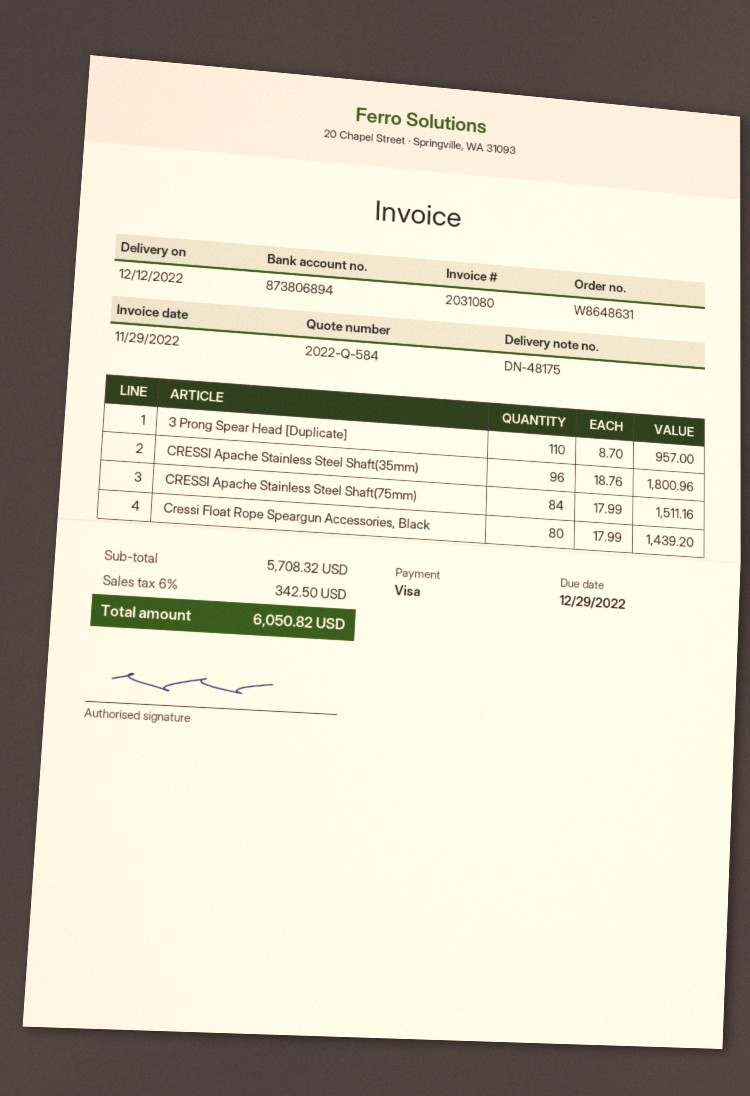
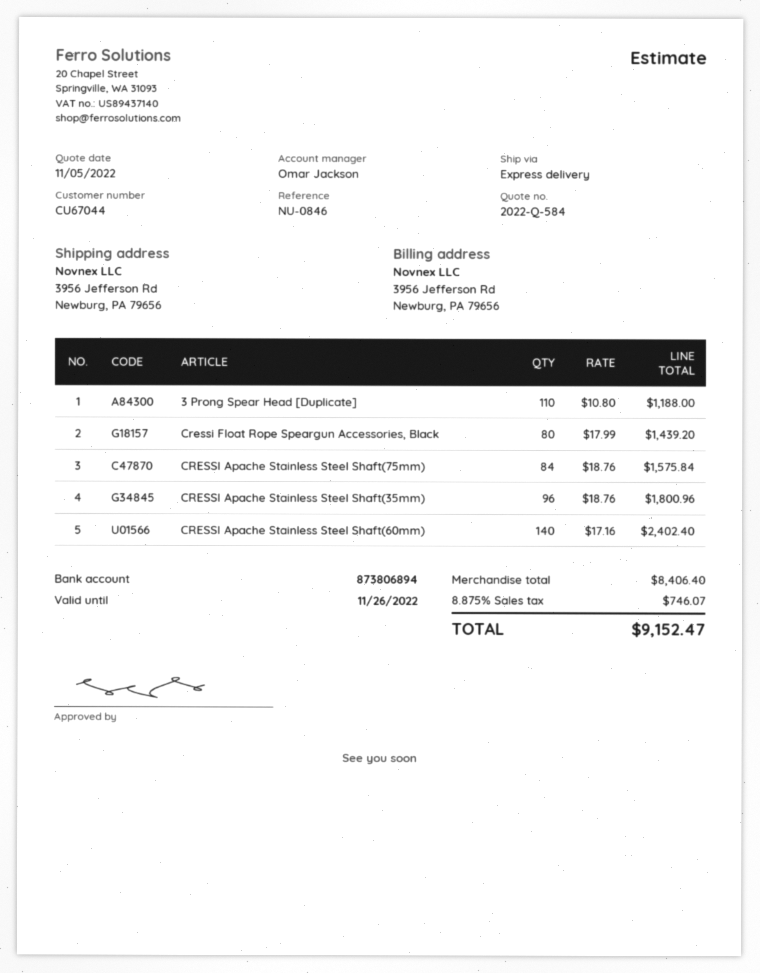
3 Prong Spear Head [Duplicate]: 110 x 8.70 = 957.00 -> 110 x 10.80 = 1188.00
CRESSI Apache Stainless Steel Shaft(75mm): 84 x 17.99 = 1511.16 -> 84 x 18.76 = 1575.84
CRESSI Apache Stainless Steel Shaft(60mm): none -> 140 x 17.16 = 2402.40
subtotal: 5708.32 -> 8406.40
tax: 6% = 342.50 -> 8.875% = 746.07
total: 6050.82 -> 9152.47

